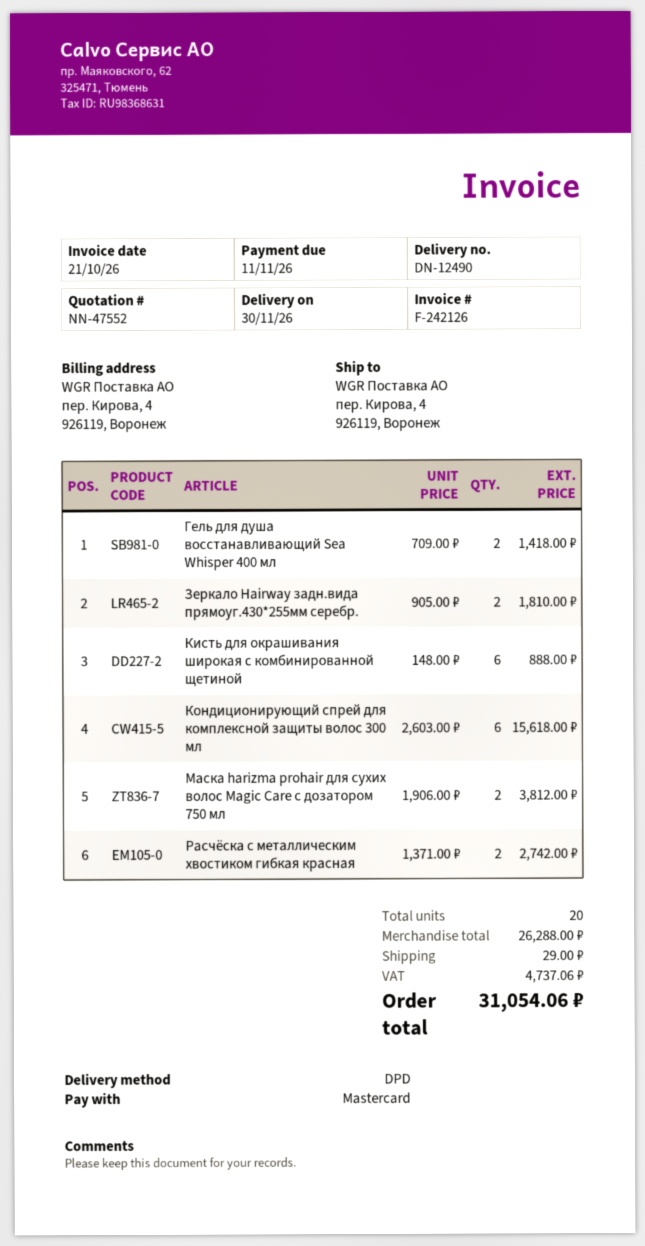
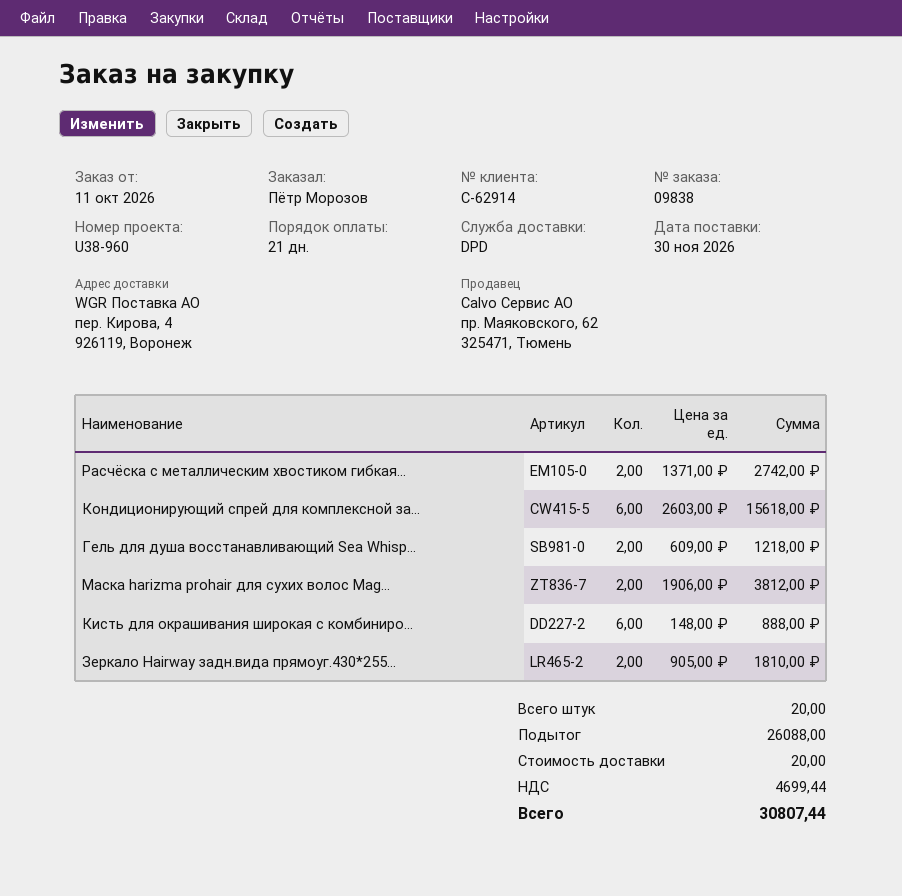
Гель для душа восстанавливающий Sea Whisper 400 мл: 2 x 709.00 = 1418.00 -> 2 x 609.00 = 1218.00
subtotal: 26288.00 -> 26088.00
shipping: 29.00 -> 20.00
tax: 4737.06 -> 4699.44
total: 31054.06 -> 30807.44

